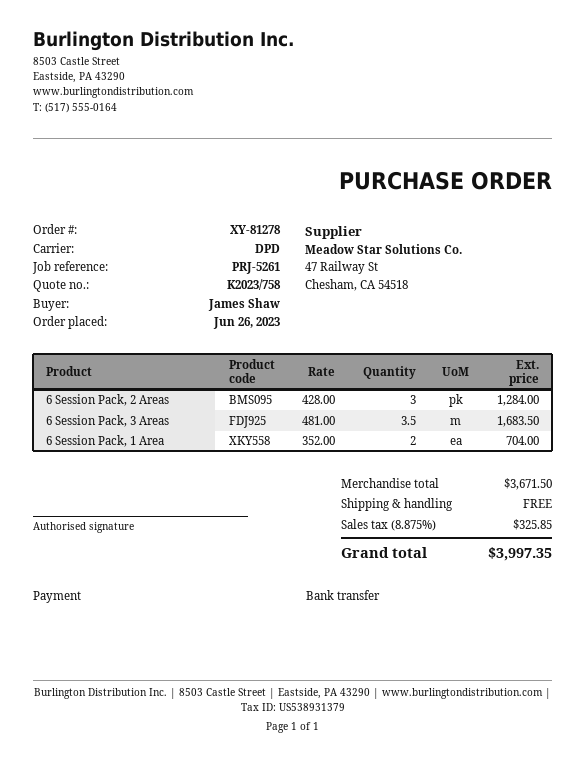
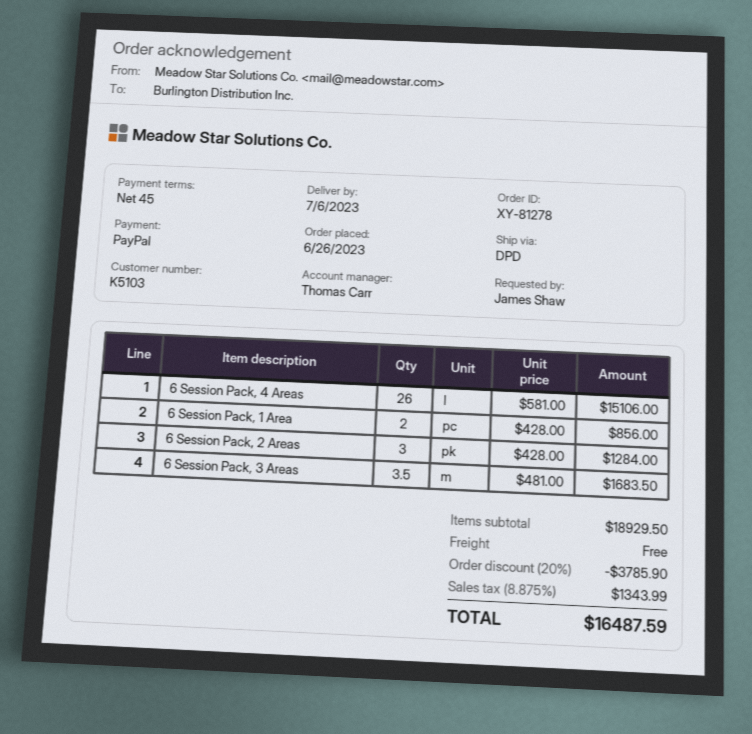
payment method: bank transfer -> PayPal
6 Session Pack, 1 Area: 2 x 352.00 = 704.00 -> 2 x 428.00 = 856.00
6 Session Pack, 4 Areas: none -> 26 x 581.00 = 15106.00
subtotal: 3671.50 -> 18929.50
discount: none -> 20% = 3785.90
tax: 8.875% = 325.85 -> 8.875% = 1343.99
total: 3997.35 -> 16487.59

